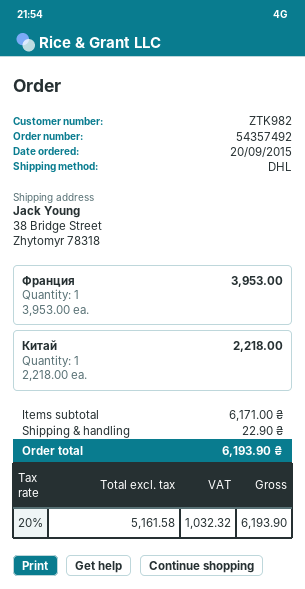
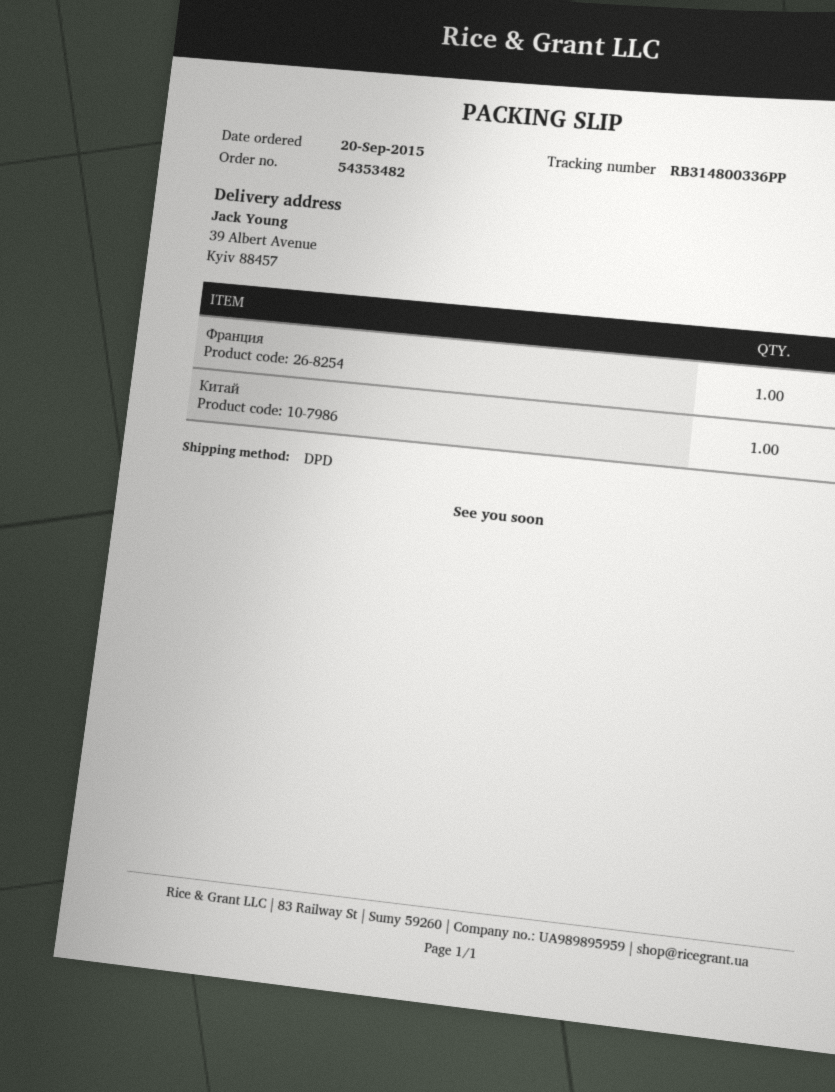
order number: 54357492 -> 54353482
shipping method: DHL -> DPD
ship to: 38 Bridge Street, Zhytomyr 78318 -> 39 Albert Avenue, Kyiv 88457

